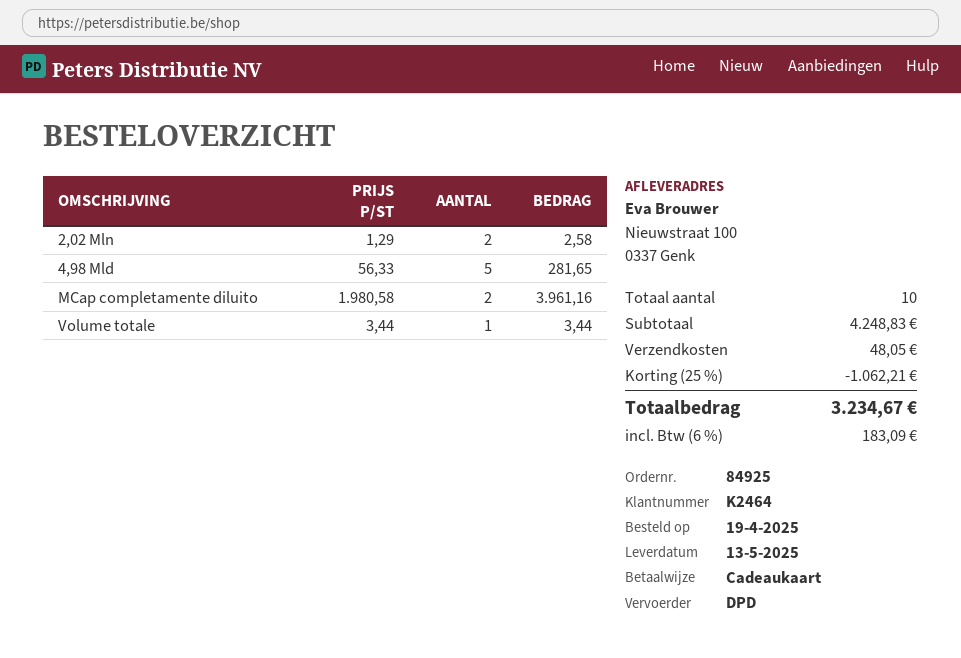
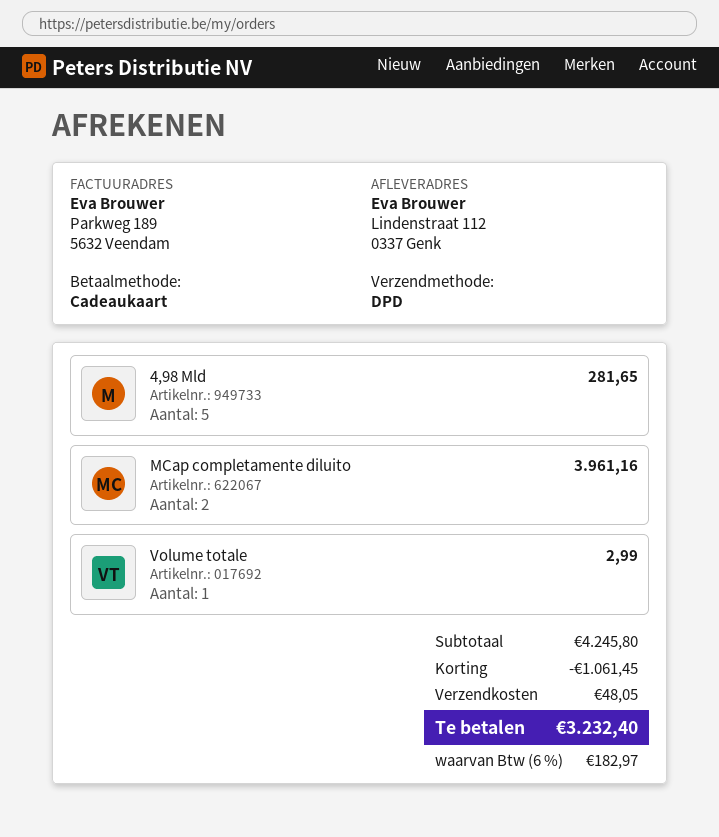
ship to: Nieuwstraat 100, 0337 Genk -> Lindenstraat 112, 0337 Genk
2,02 Mln: 2 for 2.58 -> none
Volume totale: 1 for 3.44 -> 1 for 2.99
subtotal: 4248.83 -> 4245.80
discount: 1062.21 -> 1061.45
tax: 6% = 183.09 -> 6% = 182.97
total: 3234.67 -> 3232.40

